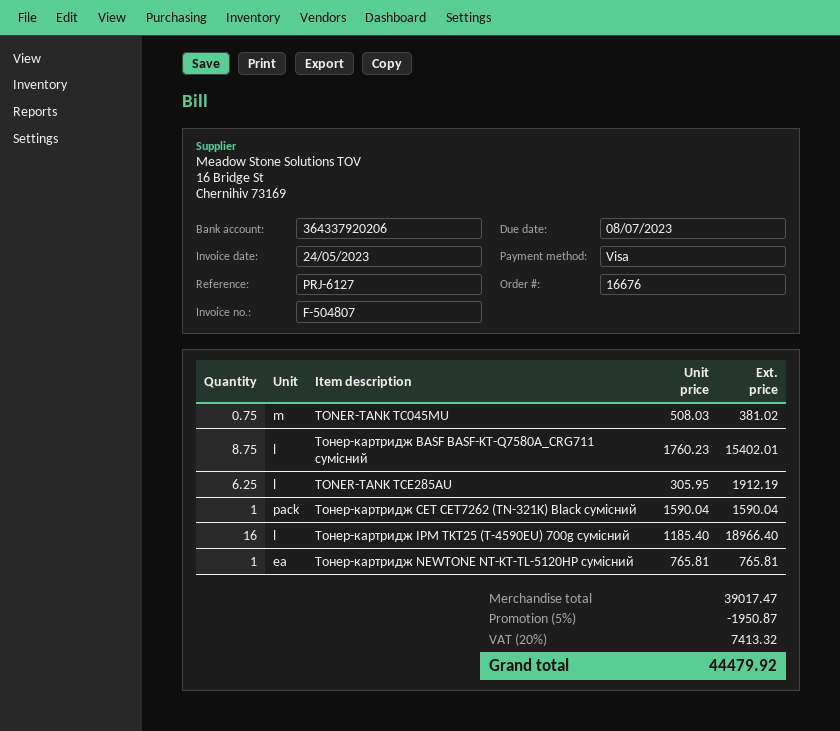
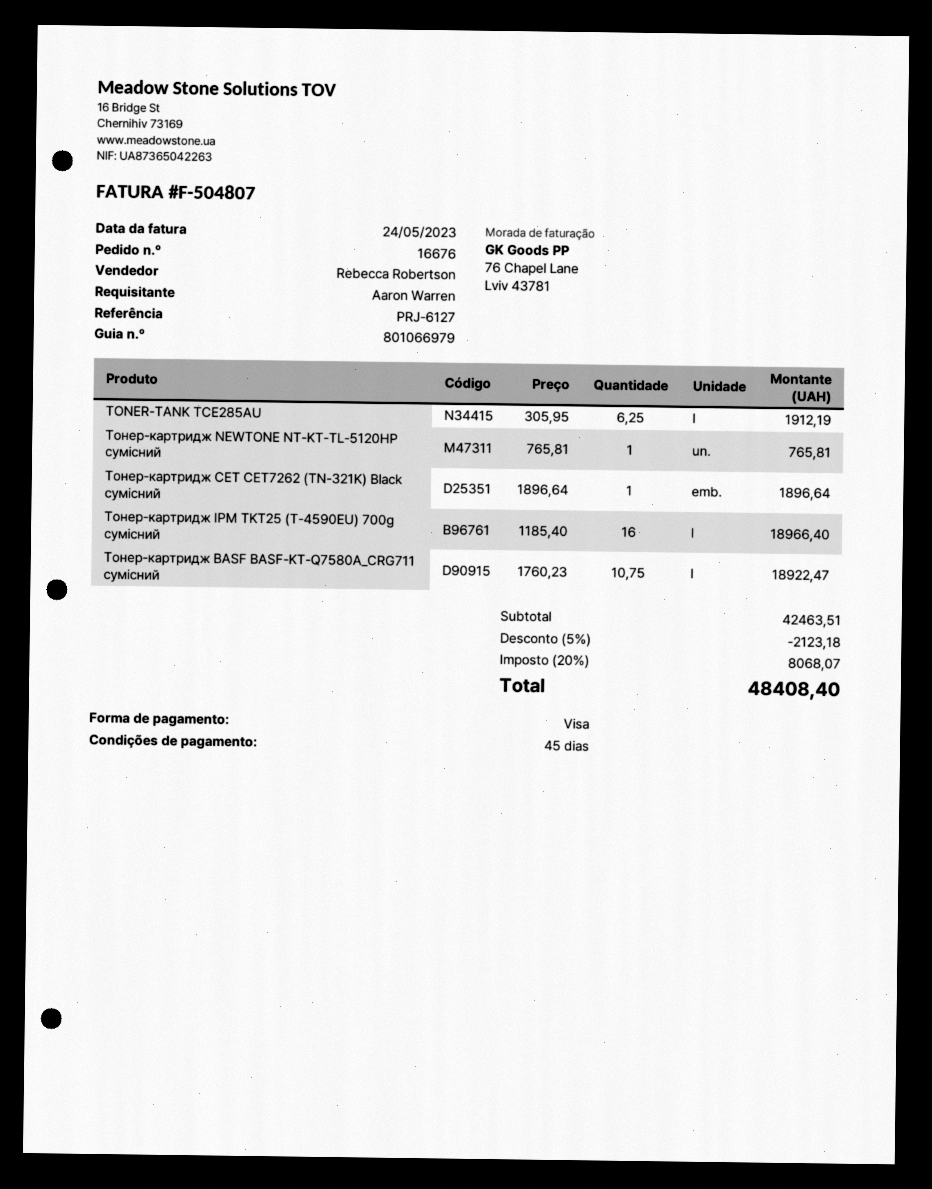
TONER-TANK TC045MU: 0.75 x 508.03 = 381.02 -> none
Тонер-картридж BASF BASF-KT-Q7580A_CRG711 сумісний: 8.75 x 1760.23 = 15402.01 -> 10.75 x 1760.23 = 18922.47
Тонер-картридж CET CET7262 (TN-321K) Black сумісний: 1 x 1590.04 = 1590.04 -> 1 x 1896.64 = 1896.64
subtotal: 39017.47 -> 42463.51
discount: 5% = 1950.87 -> 5% = 2123.18
tax: 20% = 7413.32 -> 20% = 8068.07
total: 44479.92 -> 48408.40

